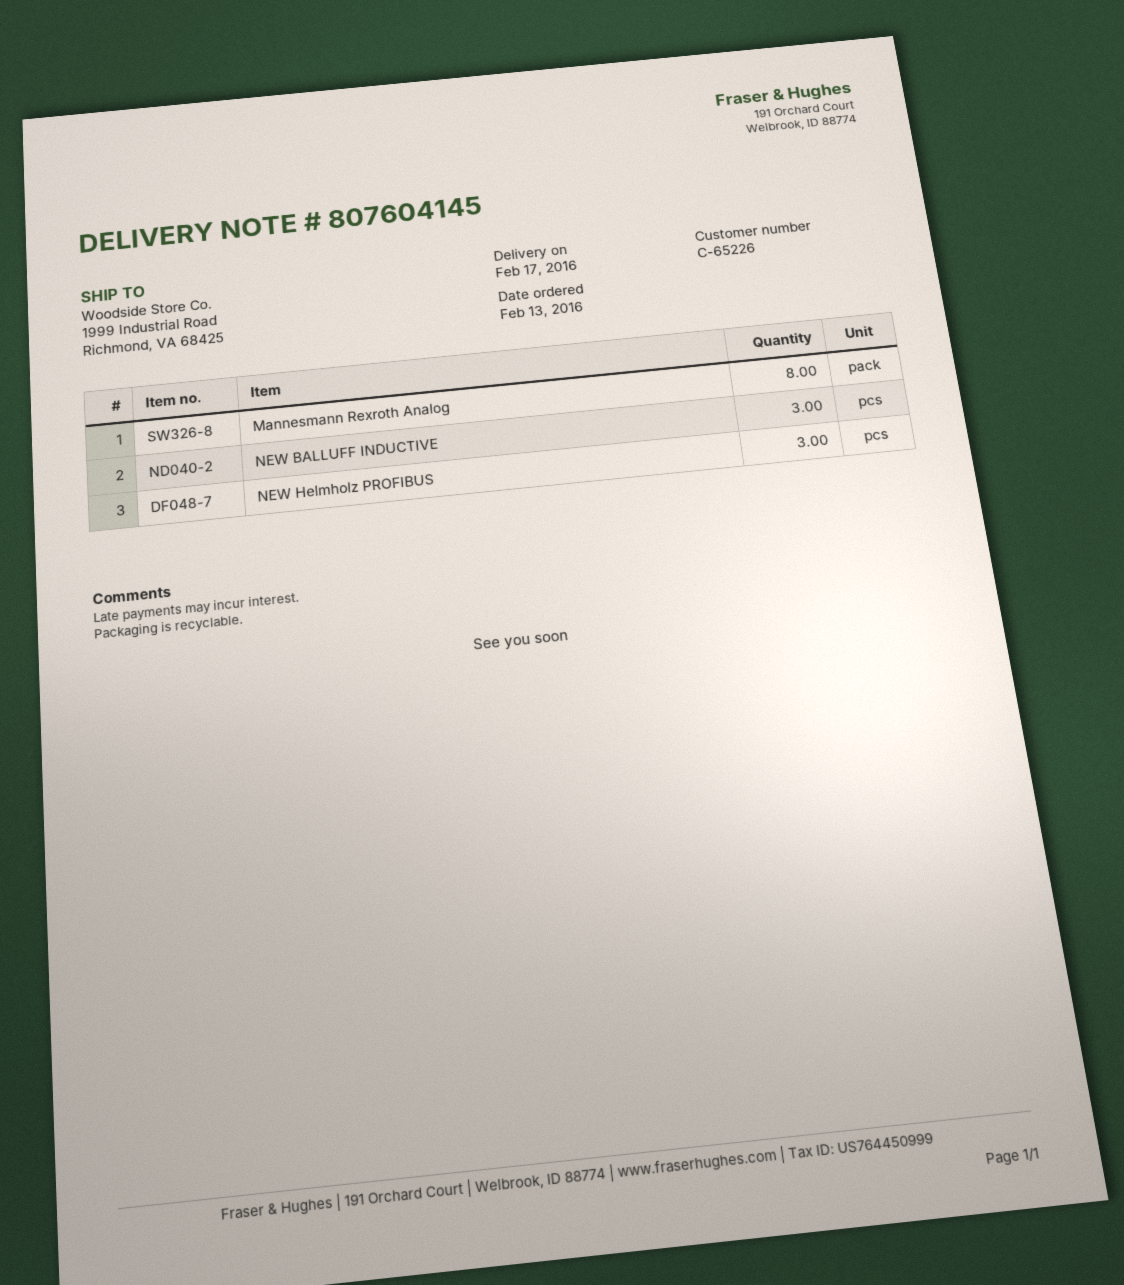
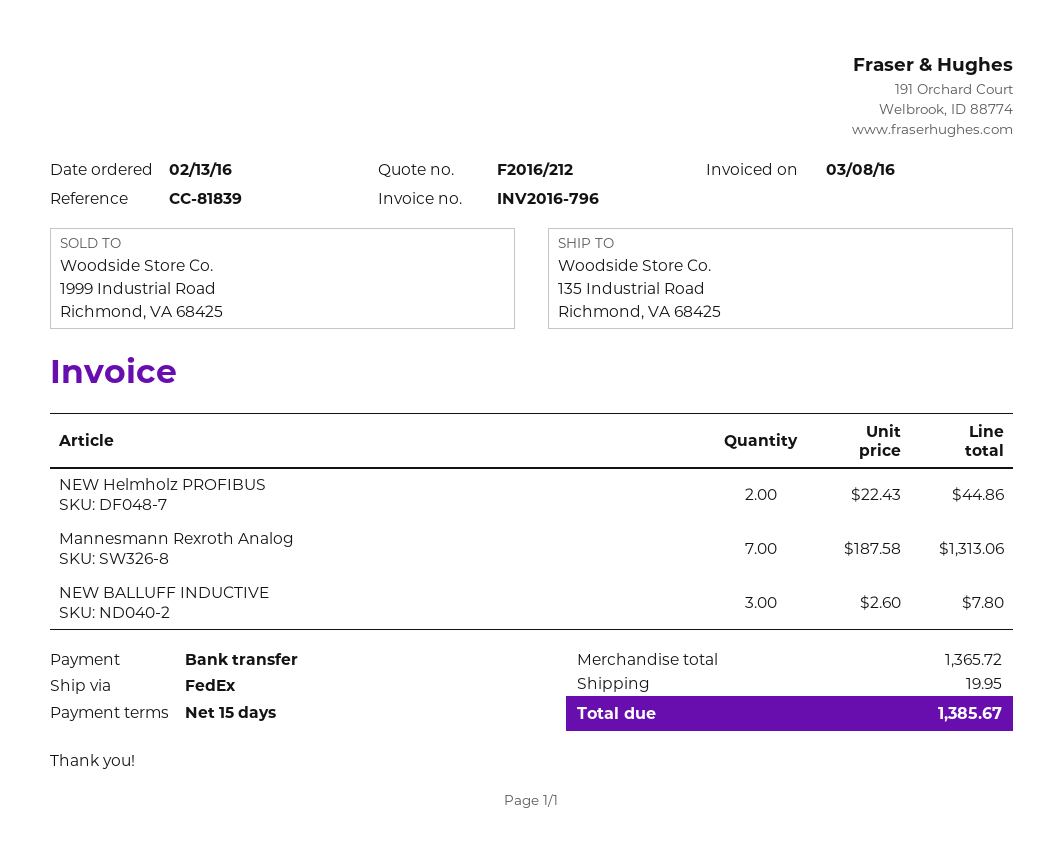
ship to: 1999 Industrial Road, Richmond, VA 68425 -> 135 Industrial Road, Richmond, VA 68425
Mannesmann Rexroth Analog: 8 -> 7
NEW Helmholz PROFIBUS: 3 -> 2

